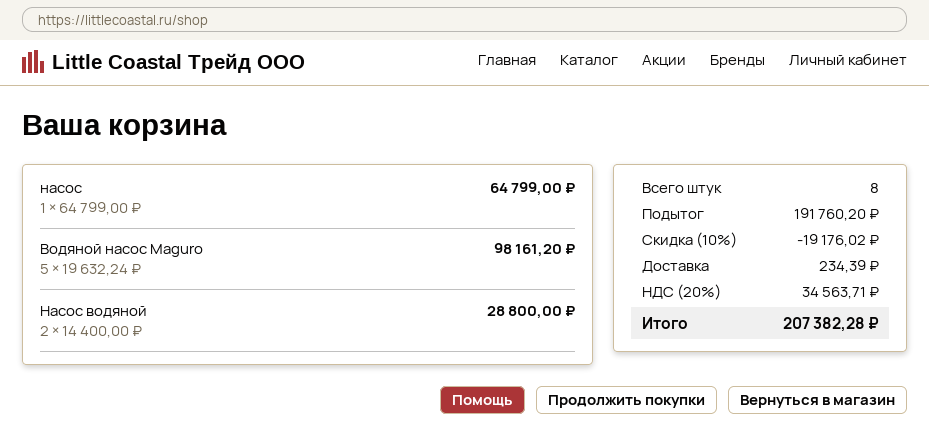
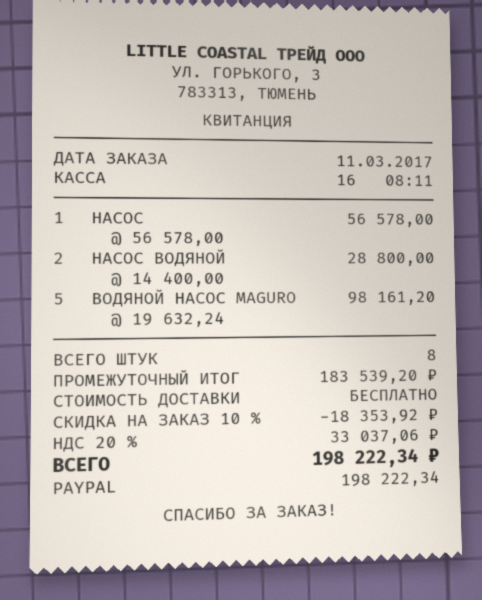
насос: 1 x 64799.00 = 64799.00 -> 1 x 56578.00 = 56578.00
subtotal: 191760.20 -> 183539.20
discount: 10% = 19176.02 -> 10% = 18353.92
shipping: 234.39 -> 0.00
tax: 20% = 34563.71 -> 20% = 33037.06
total: 207382.28 -> 198222.34

